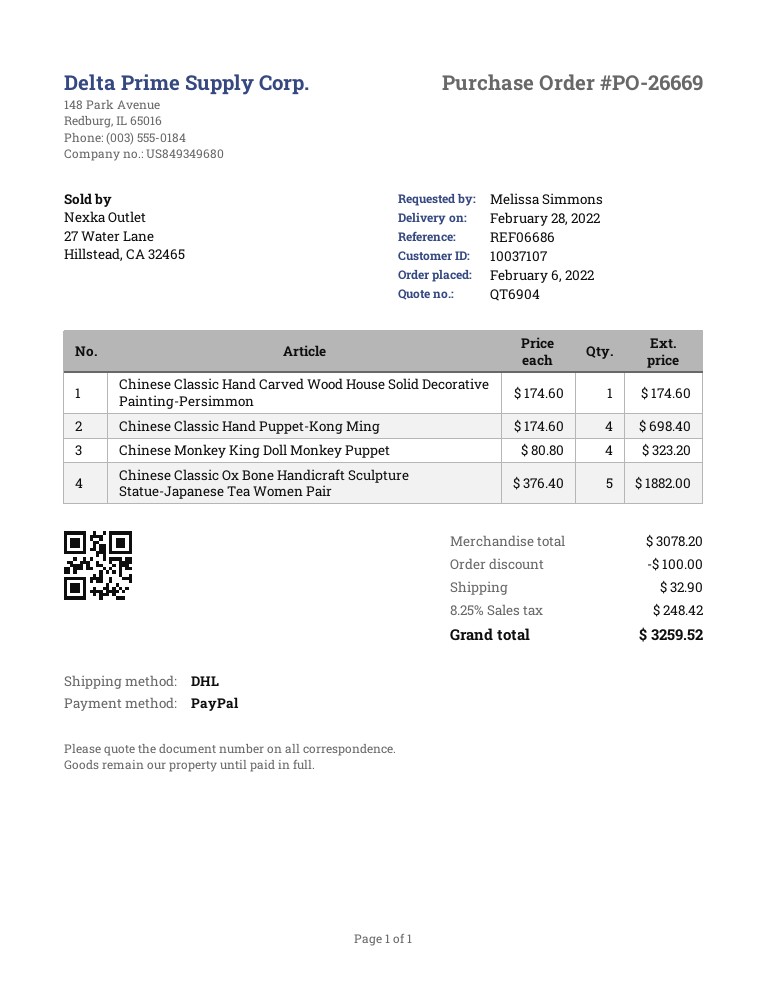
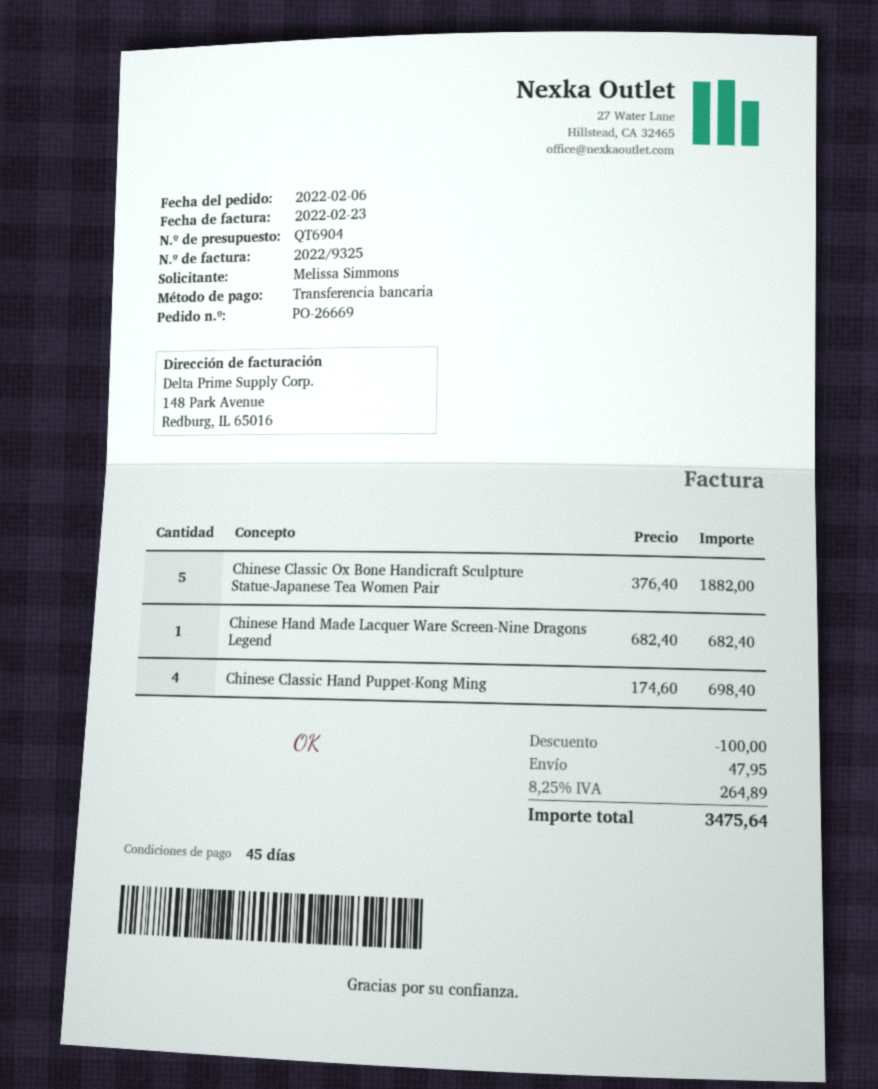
payment method: PayPal -> bank transfer
Chinese Classic Hand Carved Wood House Solid Decorative Painting-Persimmon: 1 x 174.60 = 174.60 -> none
Chinese Monkey King Doll Monkey Puppet: 4 x 80.80 = 323.20 -> none
Chinese Hand Made Lacquer Ware Screen-Nine Dragons Legend: none -> 1 x 682.40 = 682.40
shipping: 32.90 -> 47.95
tax: 8.25% = 248.42 -> 8.25% = 264.89
total: 3259.52 -> 3475.64

